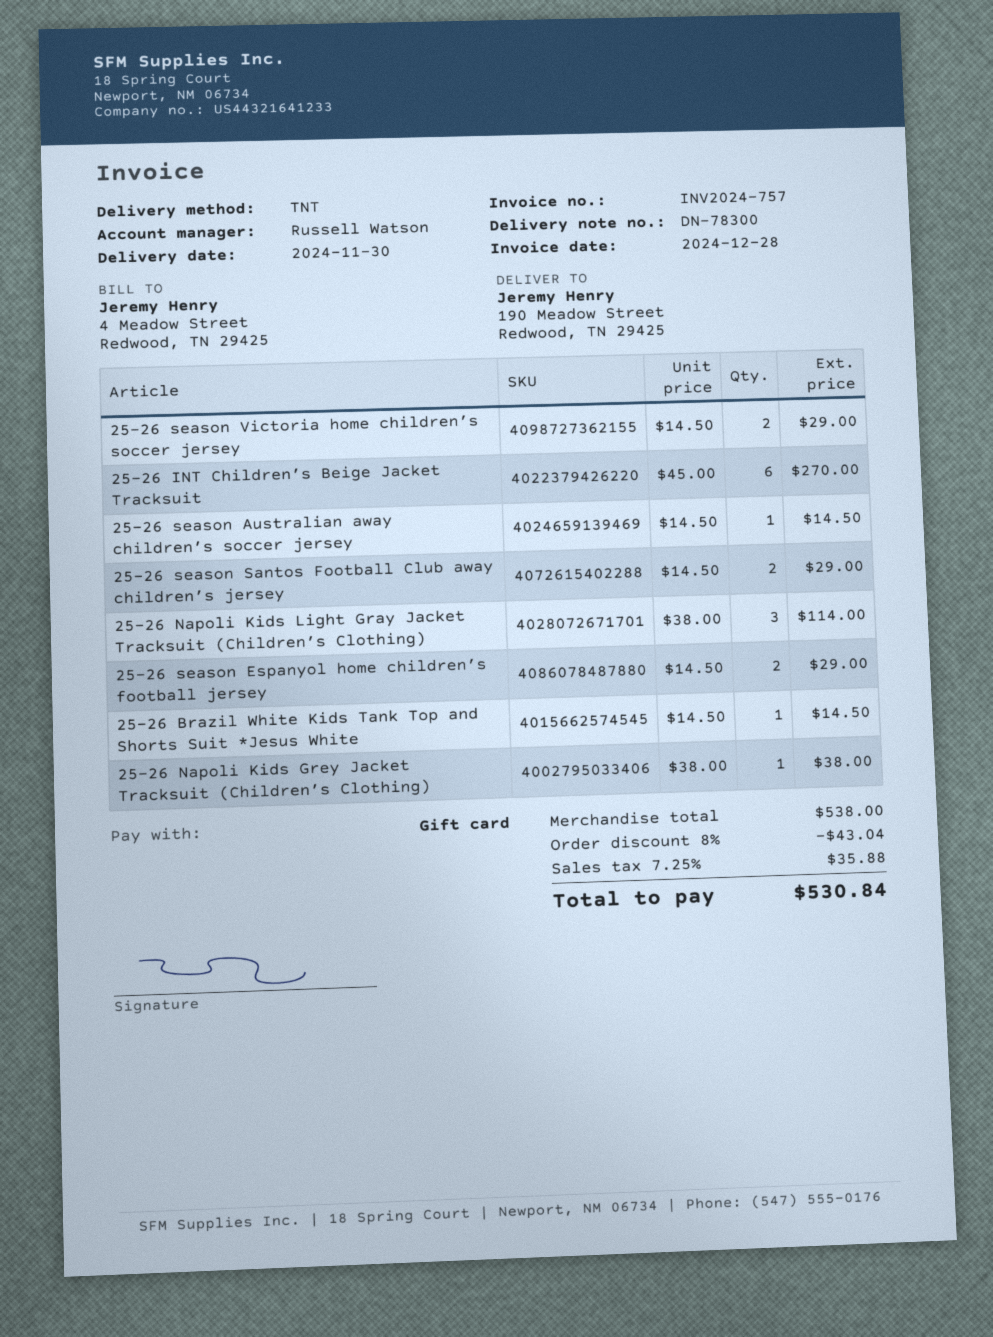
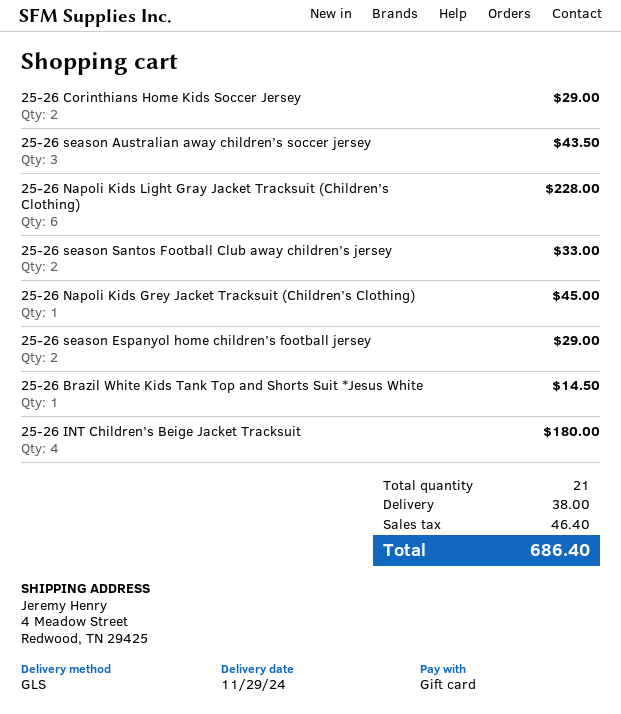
delivery date: 2024-11-30 -> 2024-11-29
shipping method: TNT -> GLS
ship to: 190 Meadow Street, Redwood, TN 29425 -> 4 Meadow Street, Redwood, TN 29425
25-26 season Victoria home children’s soccer jersey: 2 for 29.00 -> none
25-26 INT Children’s Beige Jacket Tracksuit: 6 for 270.00 -> 4 for 180.00
25-26 season Australian away children’s soccer jersey: 1 for 14.50 -> 3 for 43.50
25-26 season Santos Football Club away children’s jersey: 2 for 29.00 -> 2 for 33.00
25-26 Napoli Kids Light Gray Jacket Tracksuit (Children’s Clothing): 3 for 114.00 -> 6 for 228.00
25-26 Napoli Kids Grey Jacket Tracksuit (Children’s Clothing): 1 for 38.00 -> 1 for 45.00
25-26 Corinthians Home Kids Soccer Jersey: none -> 2 for 29.00
discount: 8% = 43.04 -> none
shipping: none -> 38.00
tax: 35.88 -> 46.40
total: 530.84 -> 686.40

